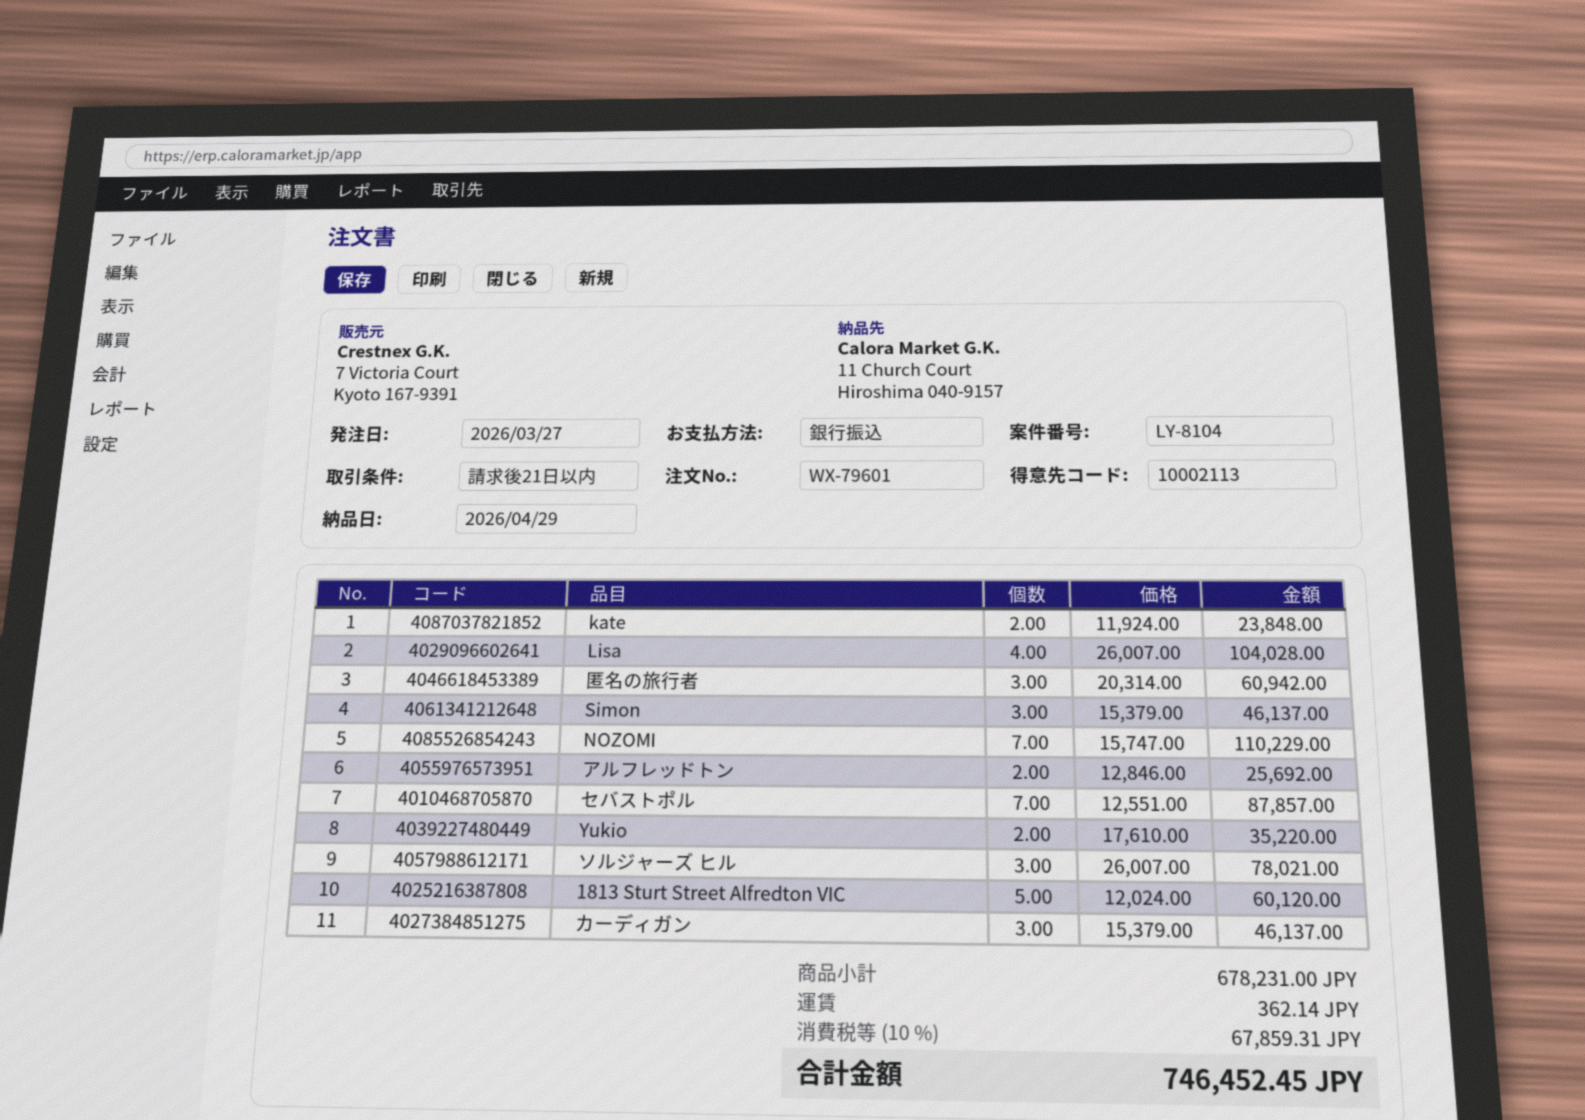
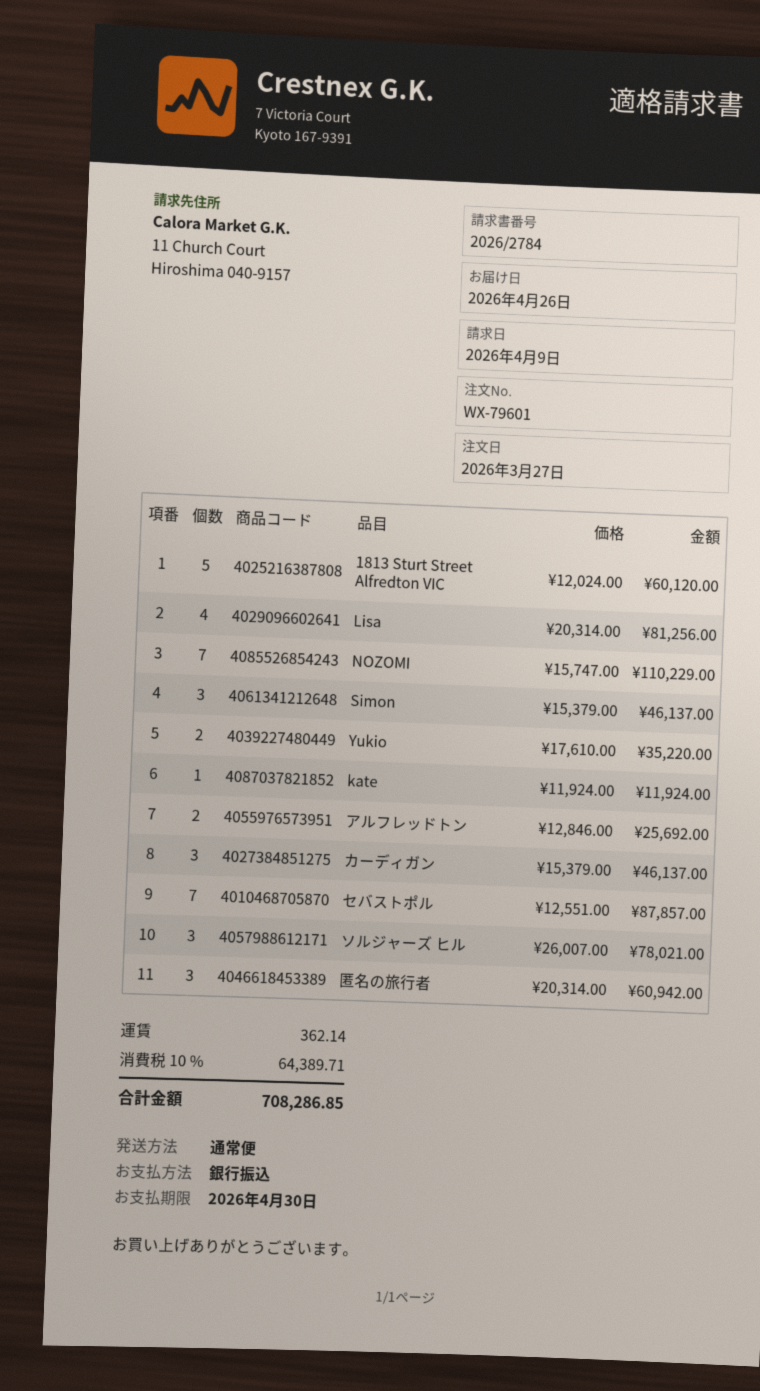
delivery date: 2026-04-29 -> 2026-04-26
kate: 2 x 11924.00 = 23848.00 -> 1 x 11924.00 = 11924.00
Lisa: 4 x 26007.00 = 104028.00 -> 4 x 20314.00 = 81256.00
tax: 10% = 67859.31 -> 10% = 64389.71
total: 746452.45 -> 708286.85

